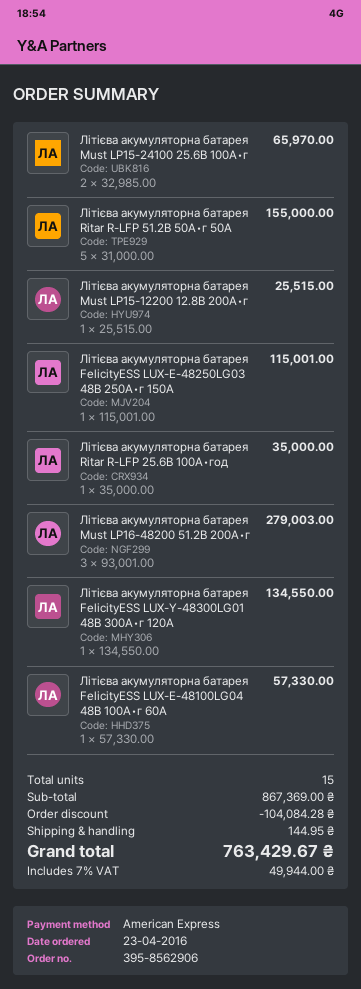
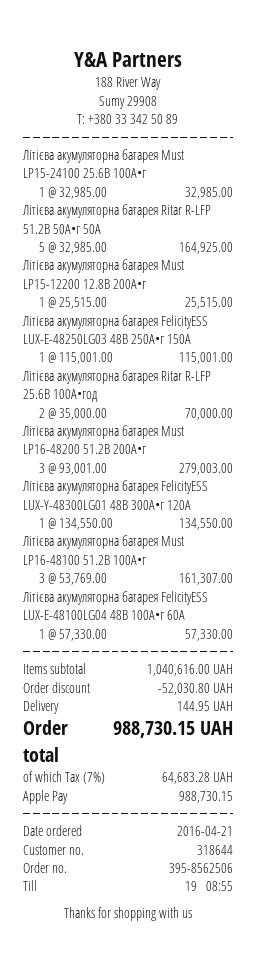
order number: 395-8562906 -> 395-8562506
order date: 2016-04-23 -> 2016-04-21
payment method: American Express -> Apple Pay
Літієва акумуляторна батарея Must LP15-24100 25.6В 100А•г: 2 x 32985.00 = 65970.00 -> 1 x 32985.00 = 32985.00
Літієва акумуляторна батарея Ritar R-LFP 51.2В 50А•г 50А: 5 x 31000.00 = 155000.00 -> 5 x 32985.00 = 164925.00
Літієва акумуляторна батарея Ritar R-LFP 25.6В 100А•год: 1 x 35000.00 = 35000.00 -> 2 x 35000.00 = 70000.00
Літієва акумуляторна батарея Must LP16-48100 51.2В 100А•г: none -> 3 x 53769.00 = 161307.00
subtotal: 867369.00 -> 1040616.00
discount: 104084.28 -> 52030.80
tax: 7% = 49944.00 -> 7% = 64683.28
total: 763429.67 -> 988730.15

